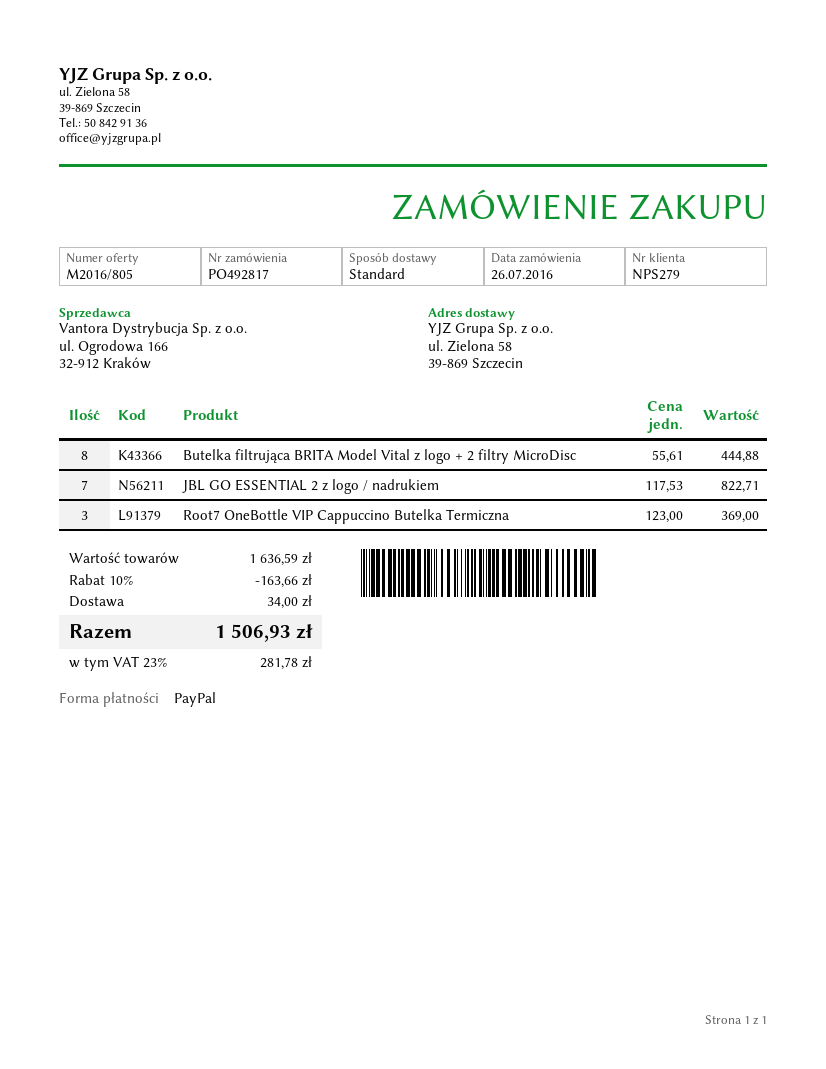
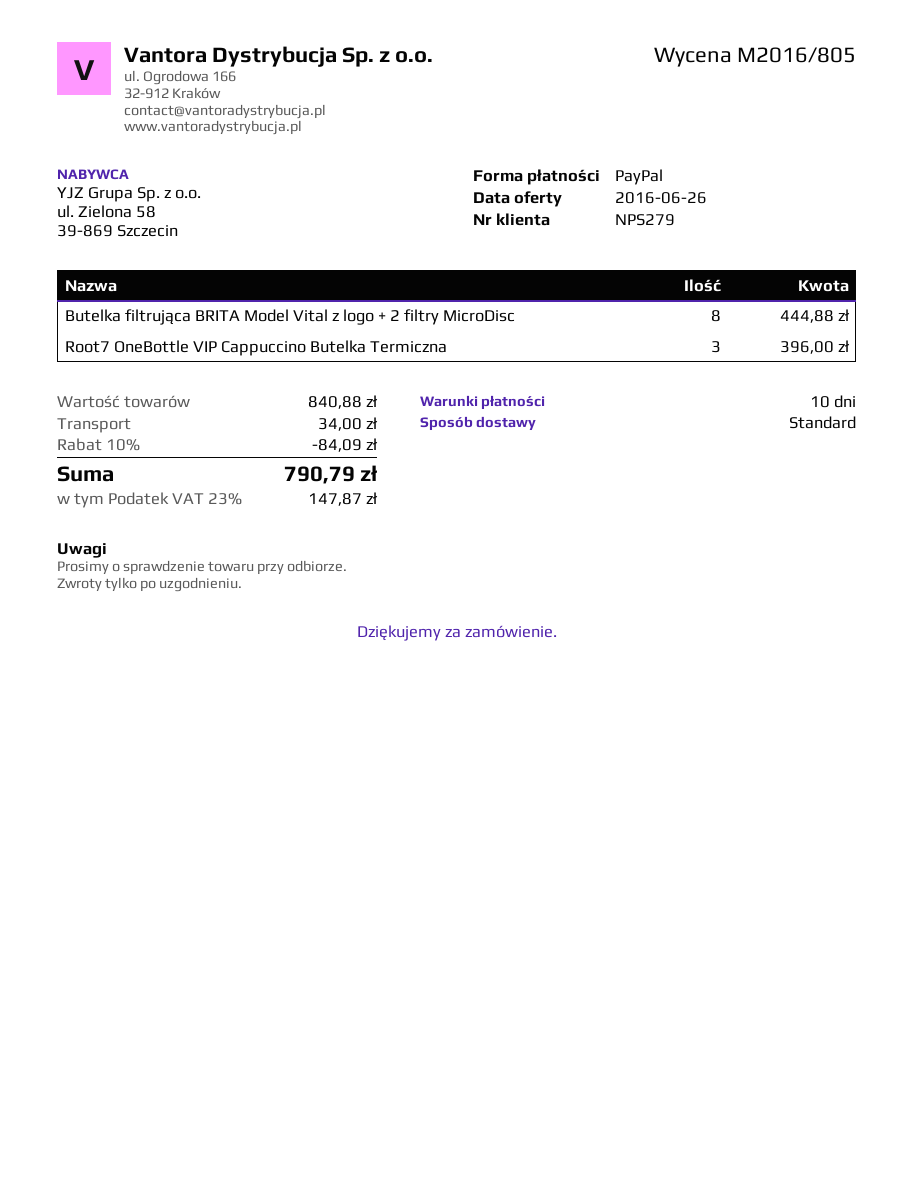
JBL GO ESSENTIAL 2 z logo / nadrukiem: 7 for 822.71 -> none
Root7 OneBottle VIP Cappuccino Butelka Termiczna: 3 for 369.00 -> 3 for 396.00
subtotal: 1636.59 -> 840.88
discount: 10% = 163.66 -> 10% = 84.09
tax: 23% = 281.78 -> 23% = 147.87
total: 1506.93 -> 790.79

